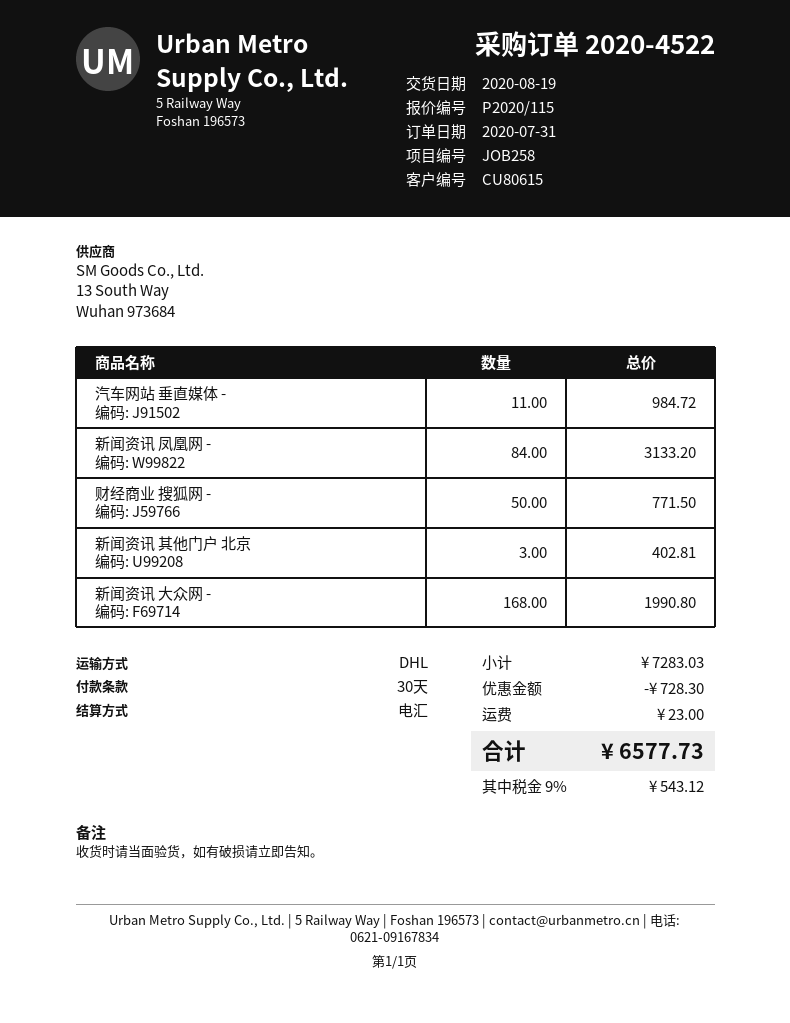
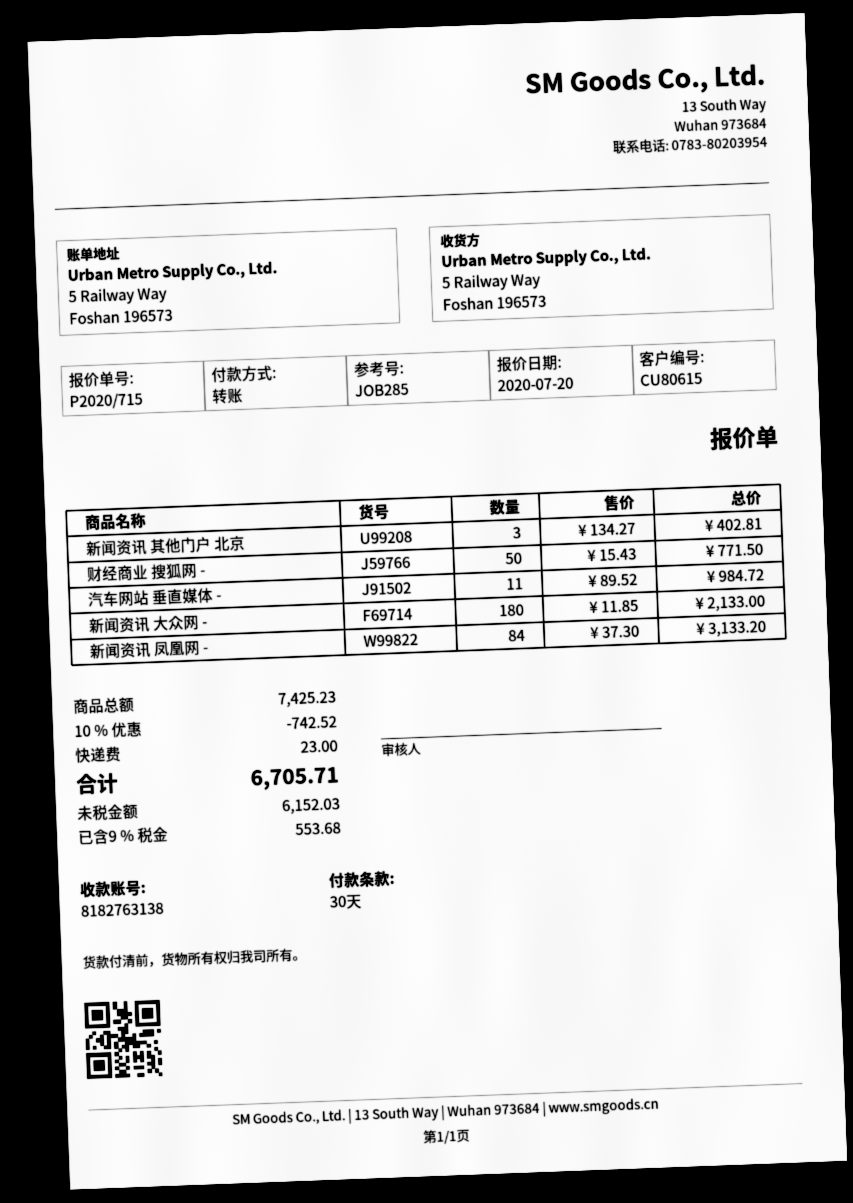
quote number: P2020/115 -> P2020/715
reference: JOB258 -> JOB285
新闻资讯 大众网 -: 168 for 1990.80 -> 180 for 2133.00
subtotal: 7283.03 -> 7425.23
discount: 728.30 -> 742.52
tax: 9% = 543.12 -> 9% = 553.68
total: 6577.73 -> 6705.71

